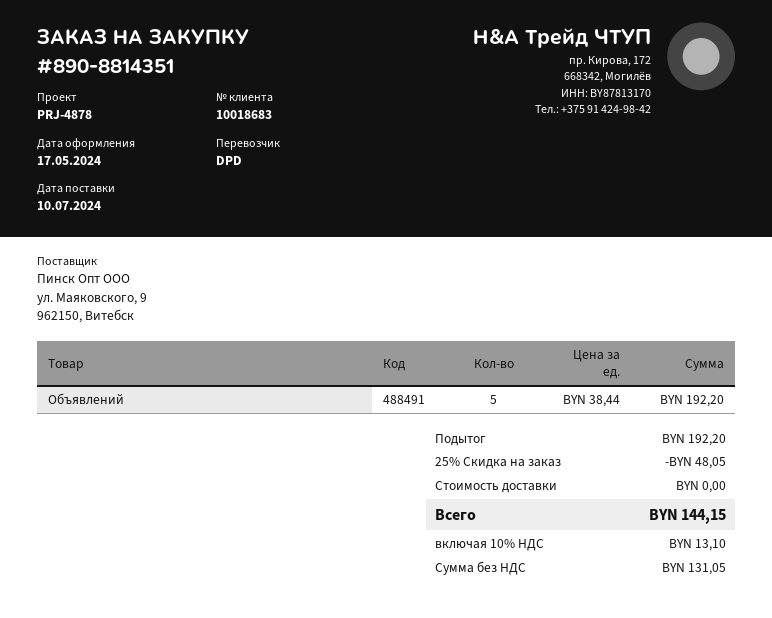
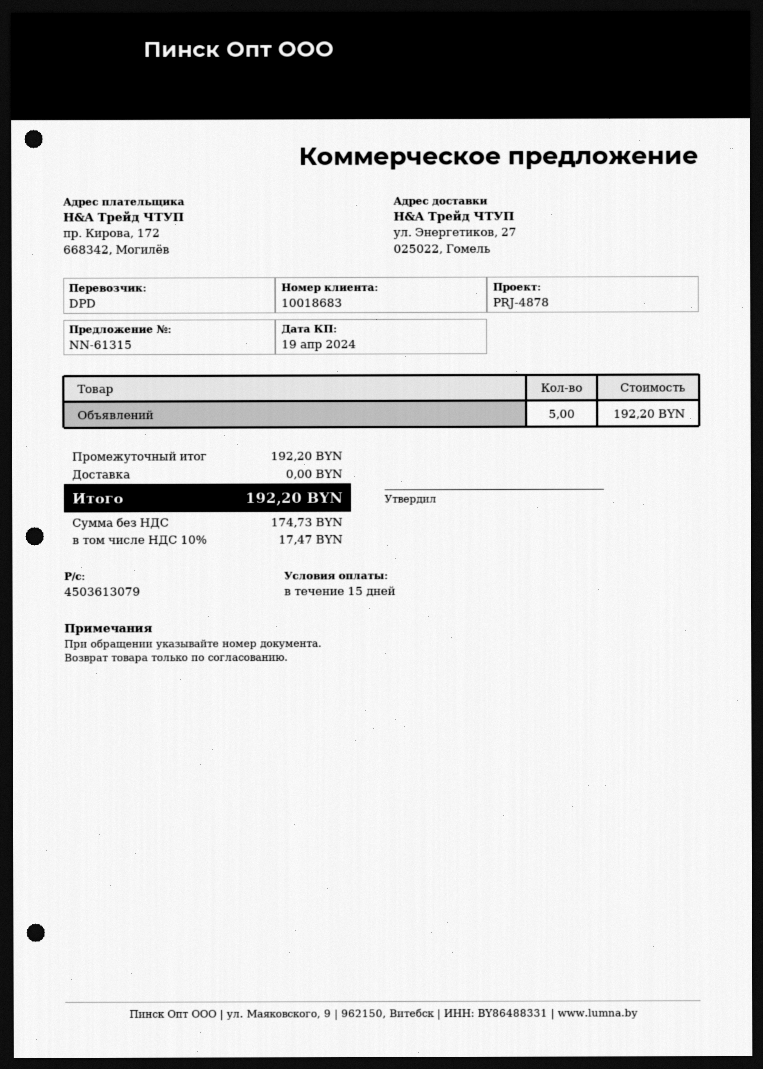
discount: 25% = 48.05 -> none
net: 131.05 -> 174.73
tax: 10% = 13.10 -> 10% = 17.47
total: 144.15 -> 192.20

